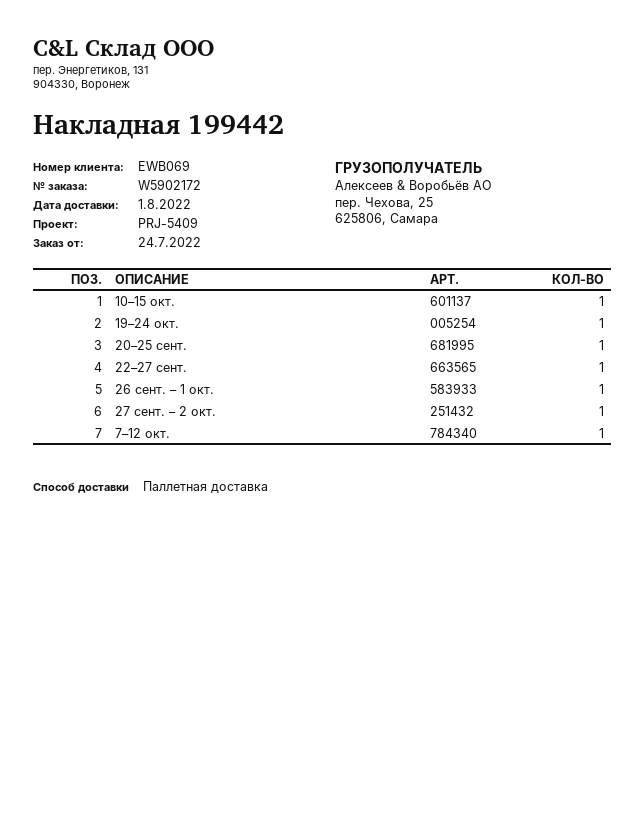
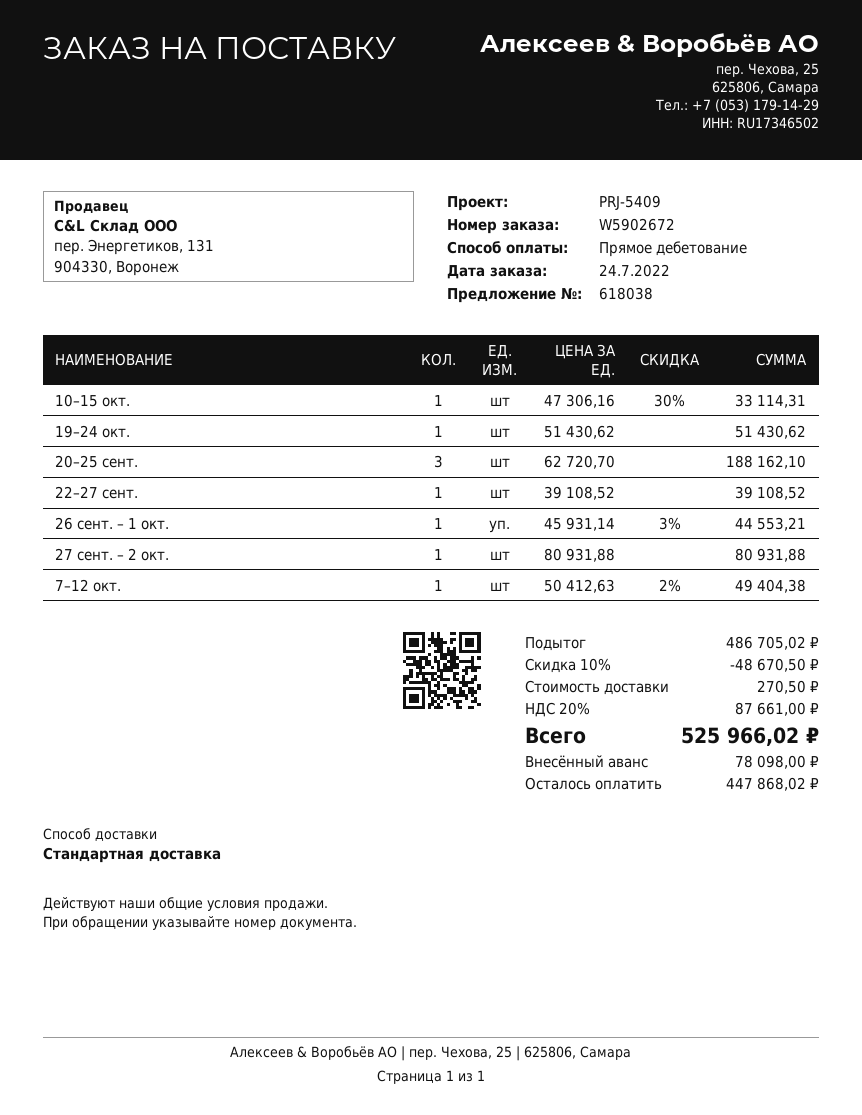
order number: W5902172 -> W5902672
shipping method: pallet freight -> standard
20–25 сент.: 1 -> 3

